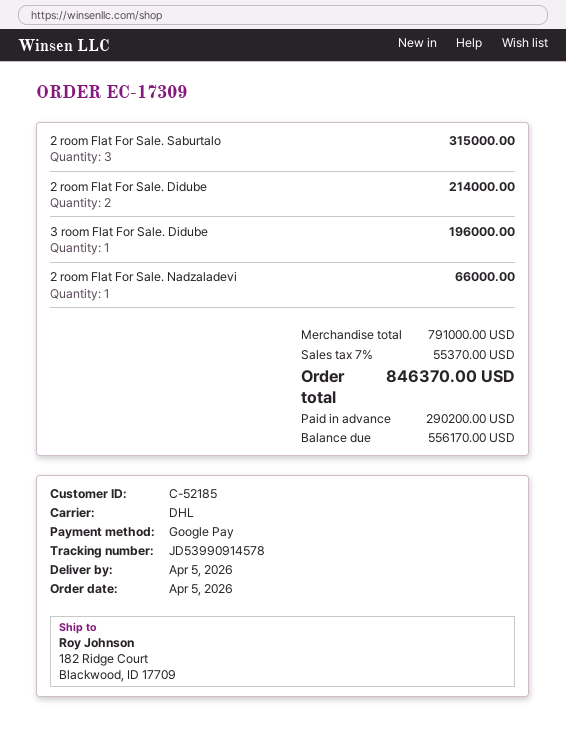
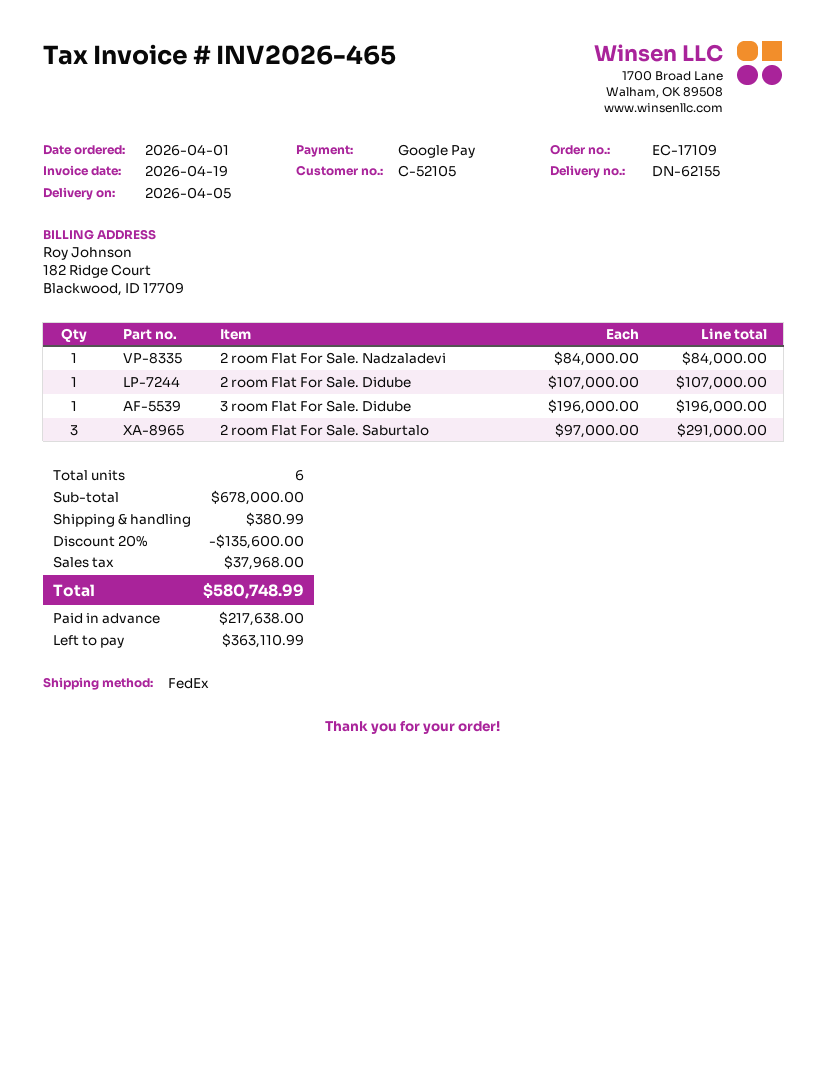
order number: EC-17309 -> EC-17109
order date: 2026-04-05 -> 2026-04-01
customer number: C-52185 -> C-52105
shipping method: DHL -> FedEx
2 room Flat For Sale. Saburtalo: 3 for 315000.00 -> 3 for 291000.00
2 room Flat For Sale. Didube: 2 for 214000.00 -> 1 for 107000.00
2 room Flat For Sale. Nadzaladevi: 1 for 66000.00 -> 1 for 84000.00
subtotal: 791000.00 -> 678000.00
discount: none -> 20% = 135600.00
shipping: none -> 380.99
tax: 55370.00 -> 37968.00
total: 846370.00 -> 580748.99
deposit: 290200.00 -> 217638.00
balance: 556170.00 -> 363110.99

